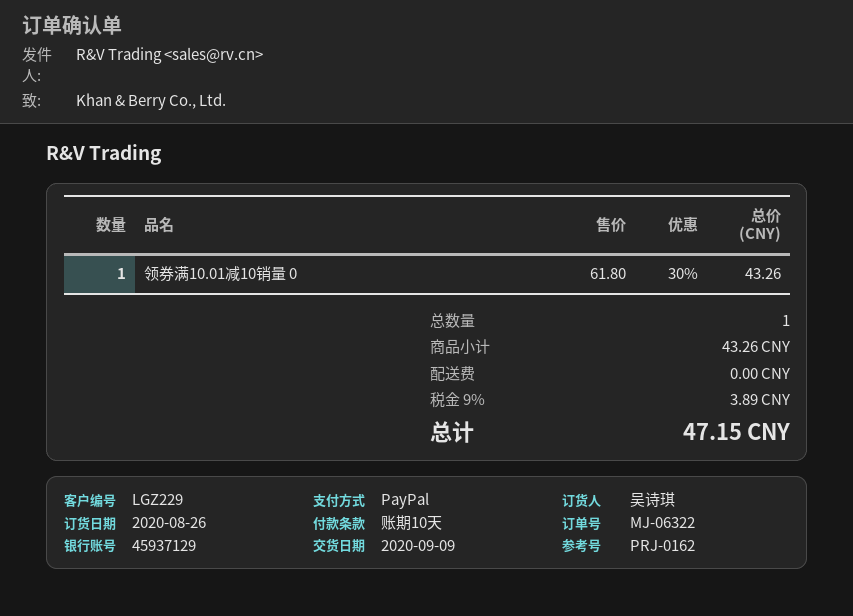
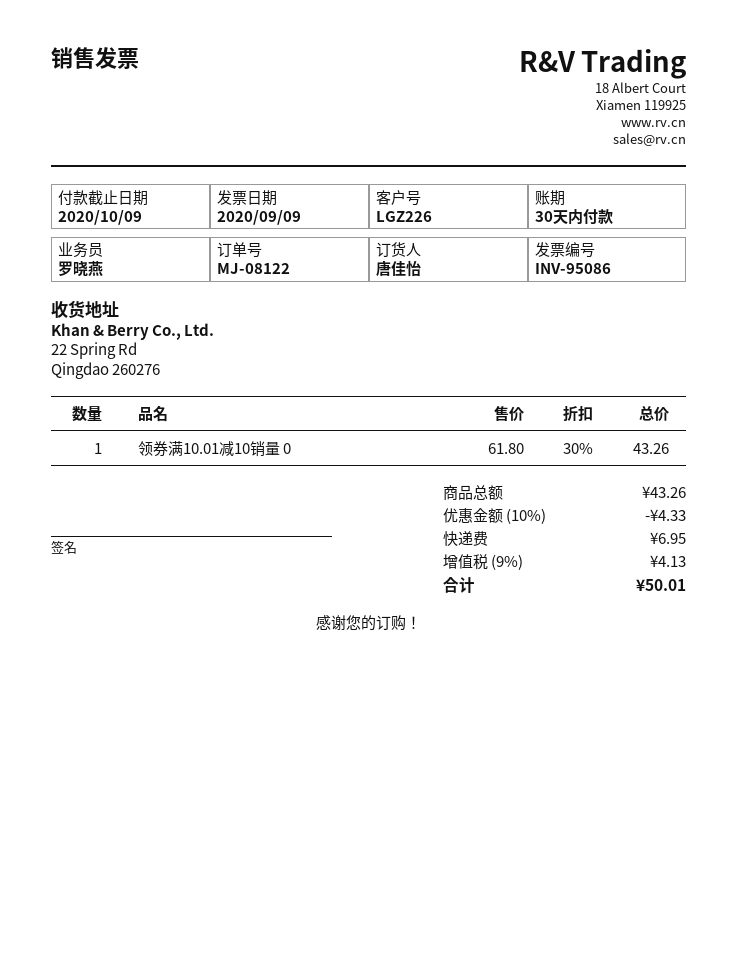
order number: MJ-06322 -> MJ-08122
payment terms: 10 days -> 30 days
customer number: LGZ229 -> LGZ226
ordered by: 吴诗琪 -> 唐佳怡
discount: none -> 10% = 4.33
shipping: 0.00 -> 6.95
tax: 9% = 3.89 -> 9% = 4.13
total: 47.15 -> 50.01

